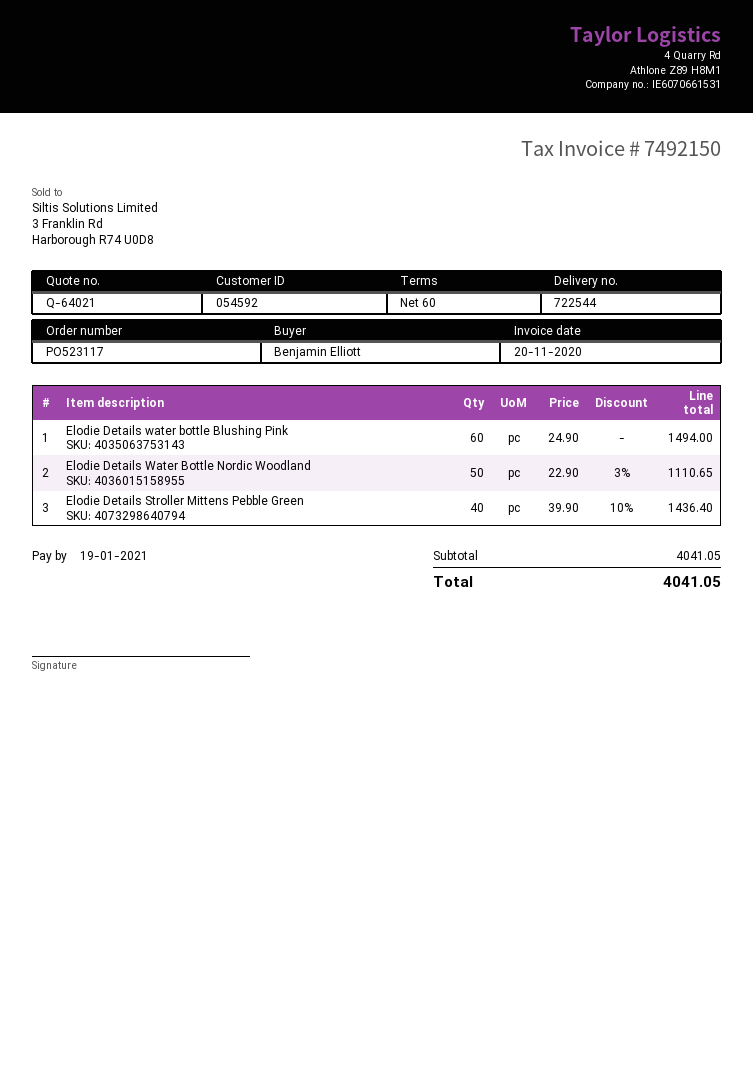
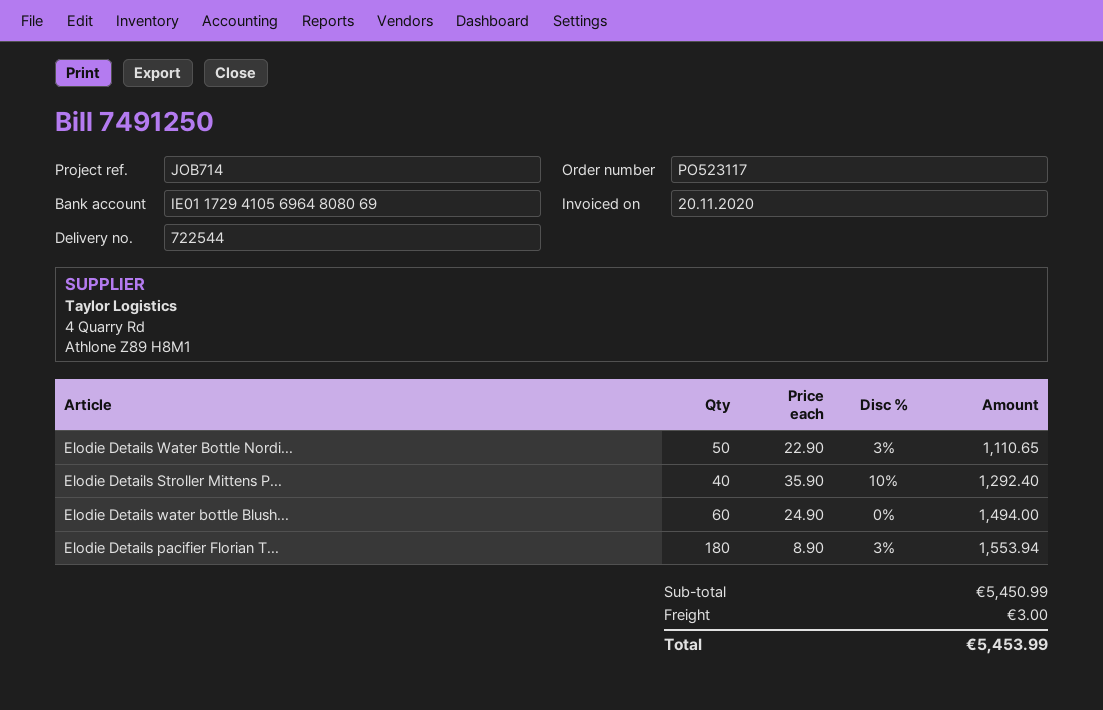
invoice number: 7492150 -> 7491250
Elodie Details Stroller Mittens Pebble Green: 40 x 39.90 - 10% = 1436.40 -> 40 x 35.90 - 10% = 1292.40
Elodie Details pacifier Florian T...: none -> 180 x 8.90 - 3% = 1553.94
subtotal: 4041.05 -> 5450.99
shipping: none -> 3.00
total: 4041.05 -> 5453.99

